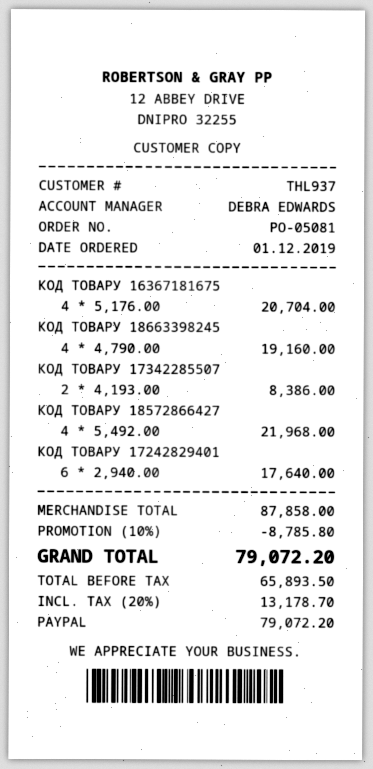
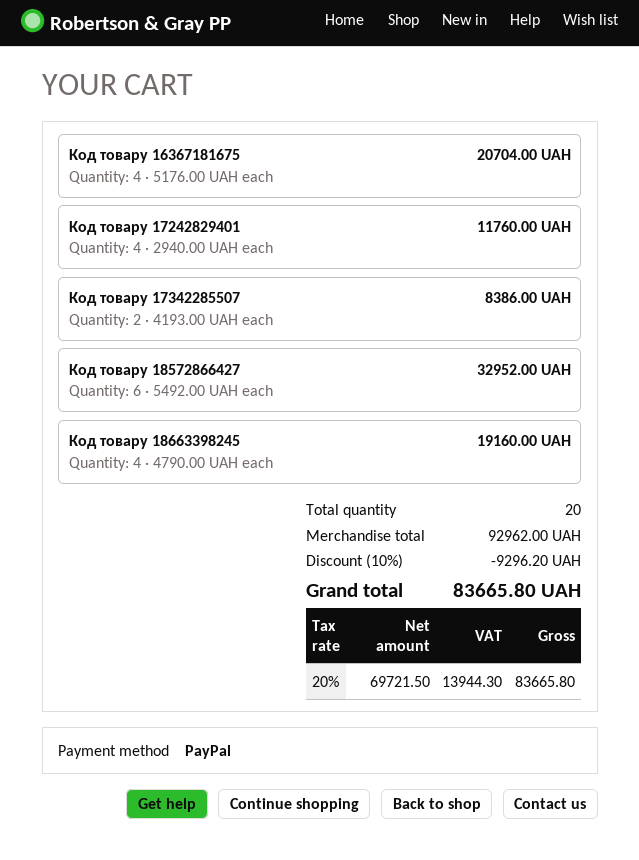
КОД ТОВАРУ 18572866427: 4 x 5492.00 = 21968.00 -> 6 x 5492.00 = 32952.00
КОД ТОВАРУ 17242829401: 6 x 2940.00 = 17640.00 -> 4 x 2940.00 = 11760.00
subtotal: 87858.00 -> 92962.00
discount: 10% = 8785.80 -> 10% = 9296.20
net: 65893.50 -> 69721.50
tax: 20% = 13178.70 -> 20% = 13944.30
total: 79072.20 -> 83665.80

